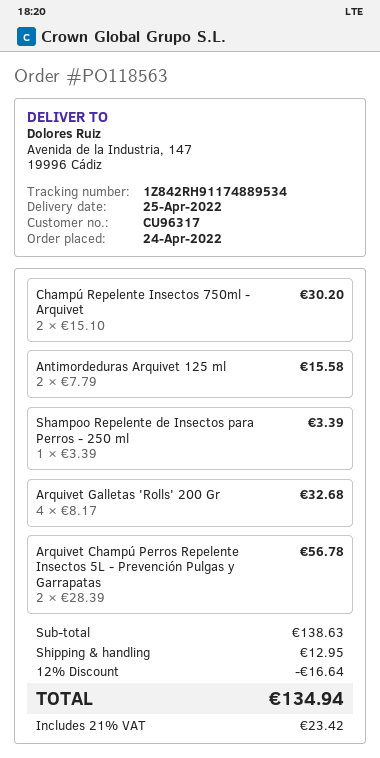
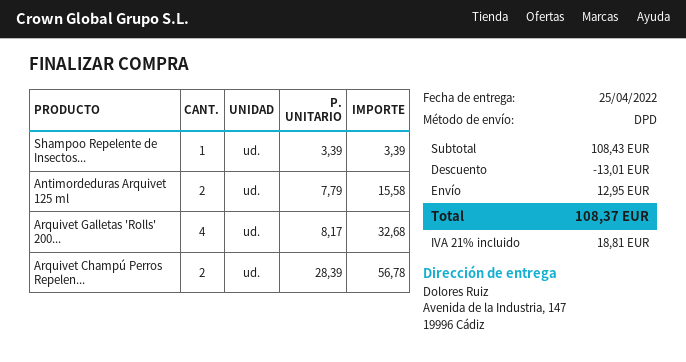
Champú Repelente Insectos 750ml - Arquivet: 2 x 15.10 = 30.20 -> none
subtotal: 138.63 -> 108.43
discount: 16.64 -> 13.01
tax: 21% = 23.42 -> 21% = 18.81
total: 134.94 -> 108.37

